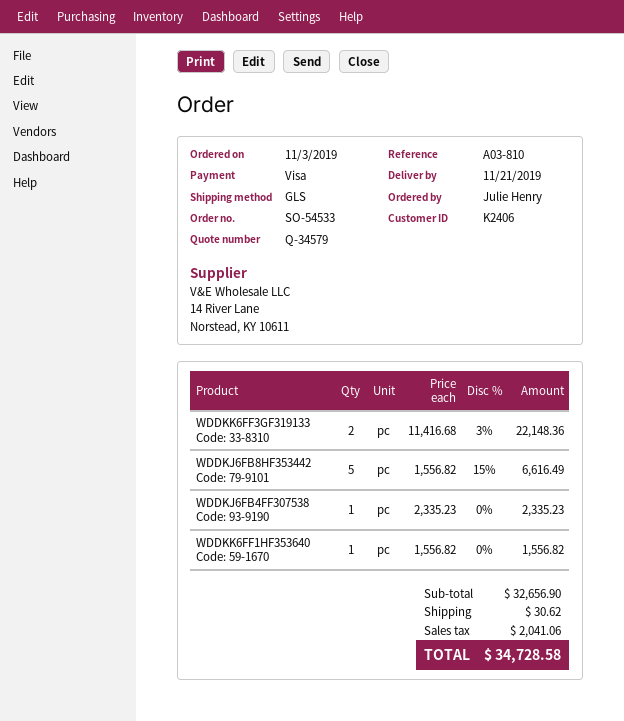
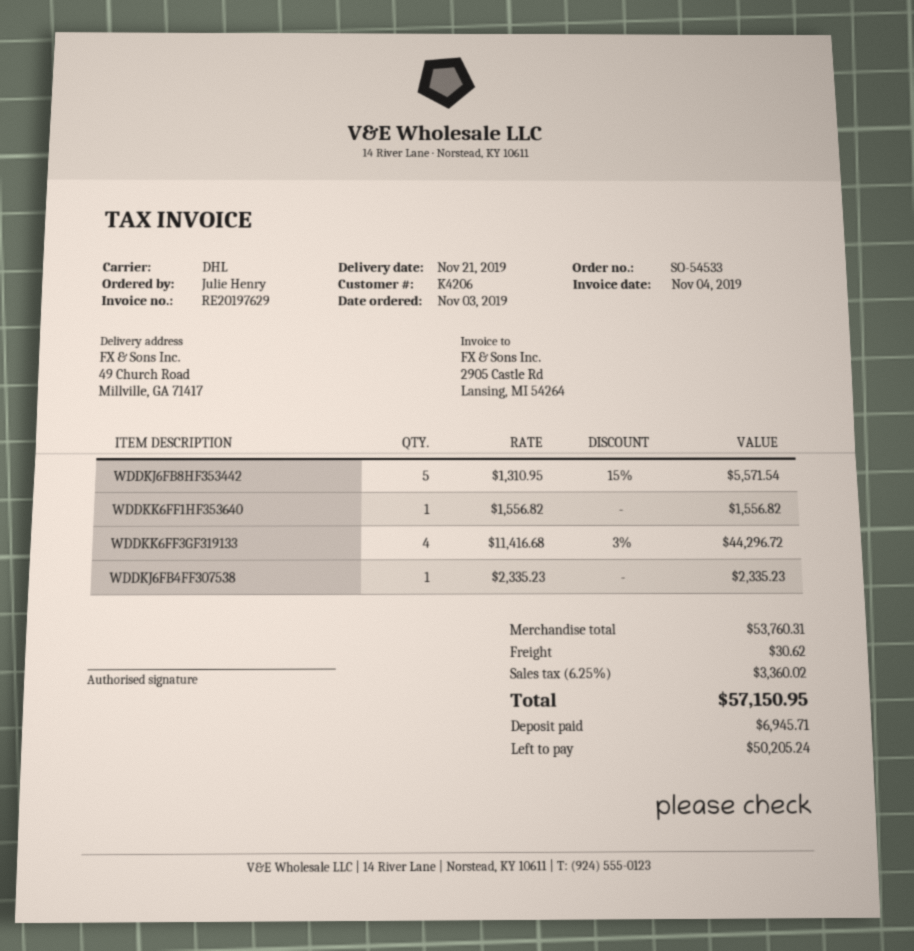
customer number: K2406 -> K4206
shipping method: GLS -> DHL
WDDKK6FF3GF319133: 2 x 11416.68 - 3% = 22148.36 -> 4 x 11416.68 - 3% = 44296.72
WDDKJ6FB8HF353442: 5 x 1556.82 - 15% = 6616.49 -> 5 x 1310.95 - 15% = 5571.54
subtotal: 32656.90 -> 53760.31
tax: 2041.06 -> 3360.02
total: 34728.58 -> 57150.95

